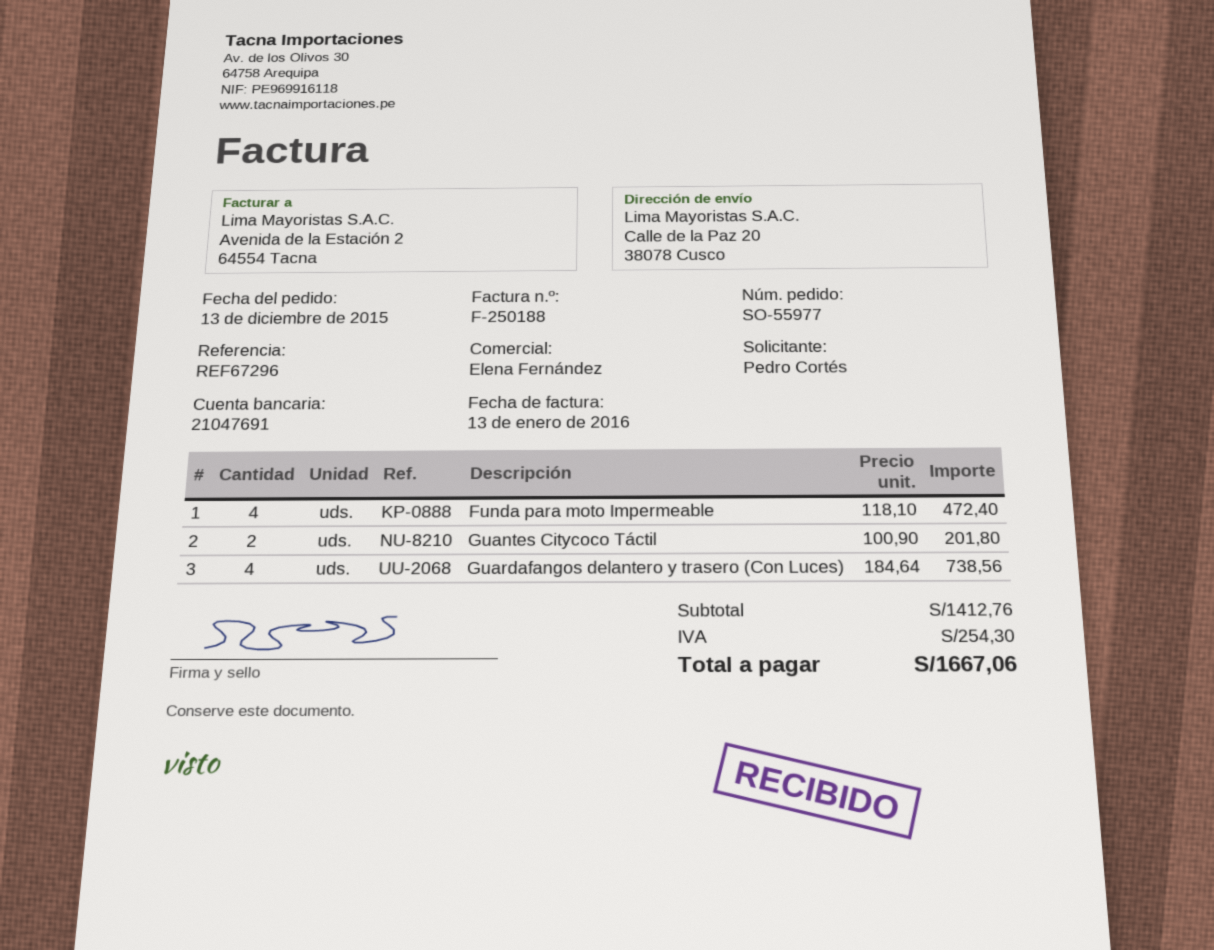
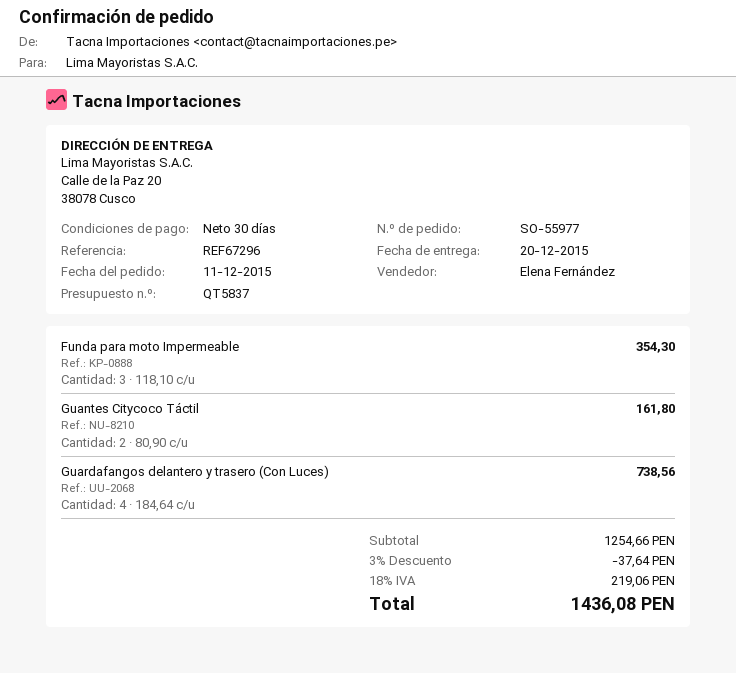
order date: 2015-12-13 -> 2015-12-11
Funda para moto Impermeable: 4 x 118.10 = 472.40 -> 3 x 118.10 = 354.30
Guantes Citycoco Táctil: 2 x 100.90 = 201.80 -> 2 x 80.90 = 161.80
subtotal: 1412.76 -> 1254.66
discount: none -> 3% = 37.64
tax: 254.30 -> 219.06
total: 1667.06 -> 1436.08

